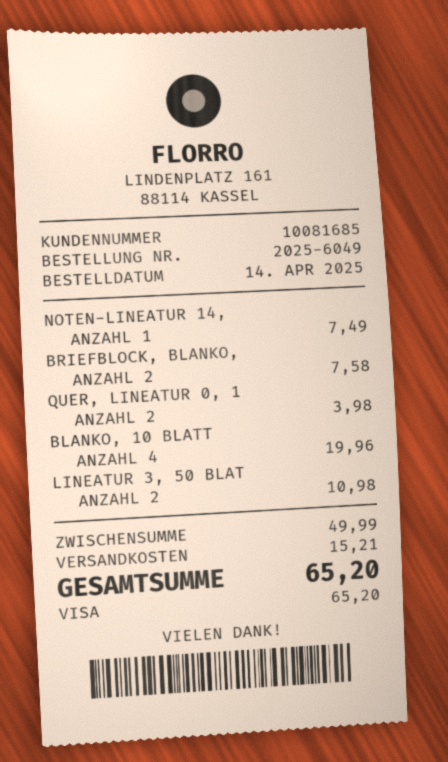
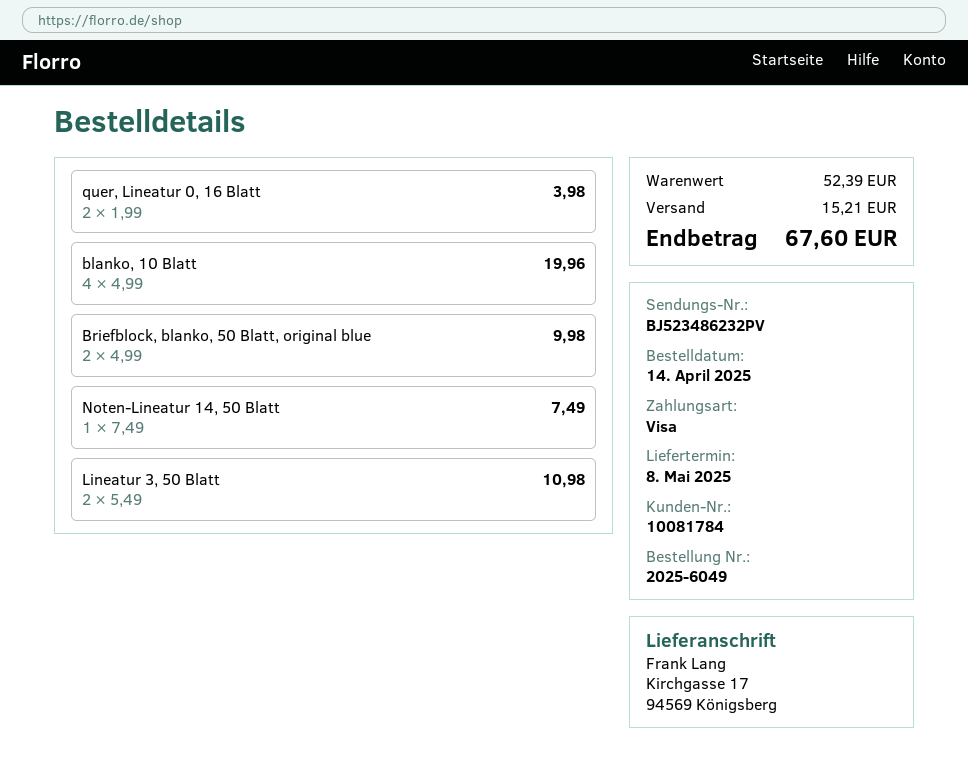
customer number: 10081685 -> 10081784
BRIEFBLOCK, BLANKO,: 2 for 7.58 -> 2 for 9.98
subtotal: 49.99 -> 52.39
total: 65.20 -> 67.60

